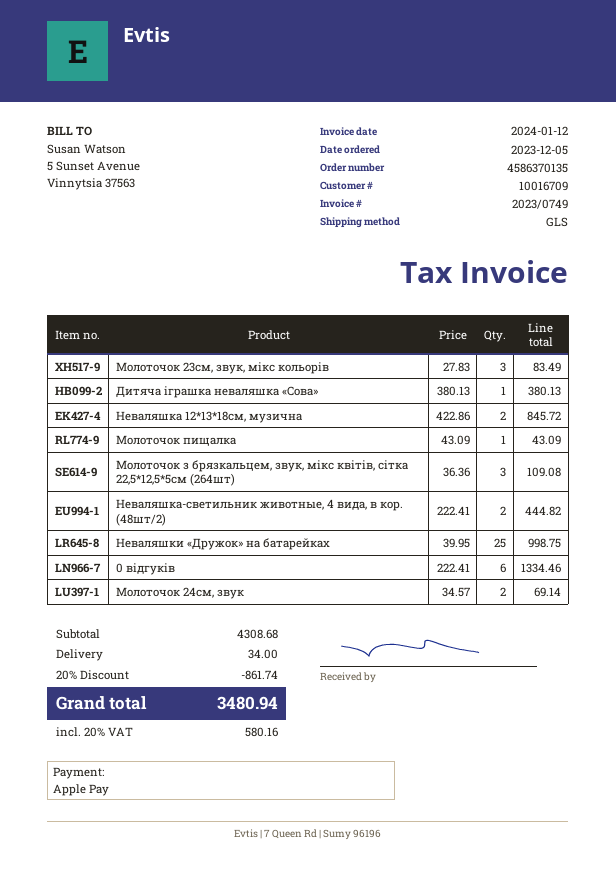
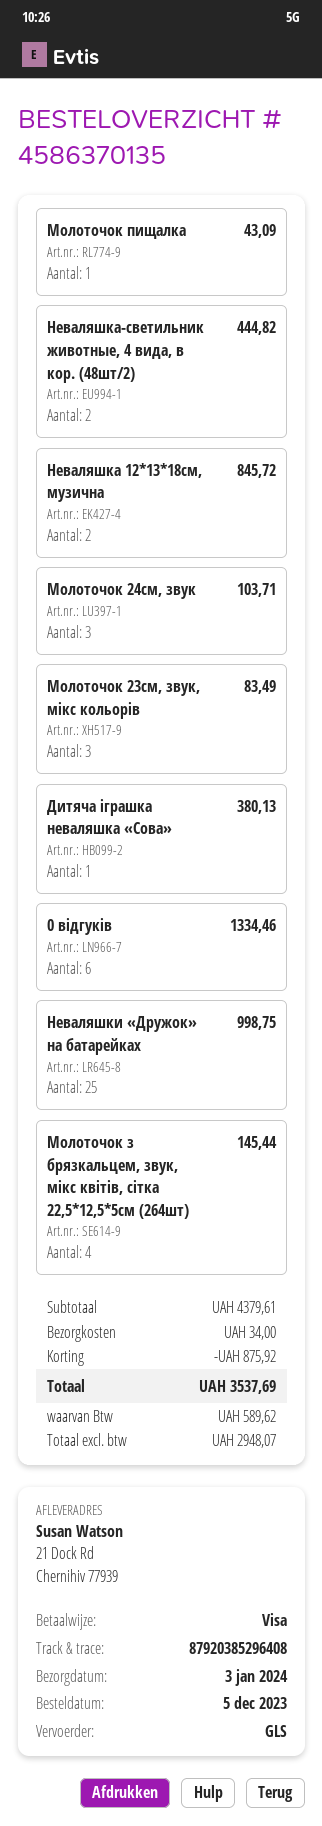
payment method: Apple Pay -> Visa
Молоточок з брязкальцем, звук, мікс квітів, сітка 22,5*12,5*5см (264шт): 3 for 109.08 -> 4 for 145.44
Молоточок 24см, звук: 2 for 69.14 -> 3 for 103.71
subtotal: 4308.68 -> 4379.61
discount: 861.74 -> 875.92
tax: 580.16 -> 589.62
total: 3480.94 -> 3537.69

